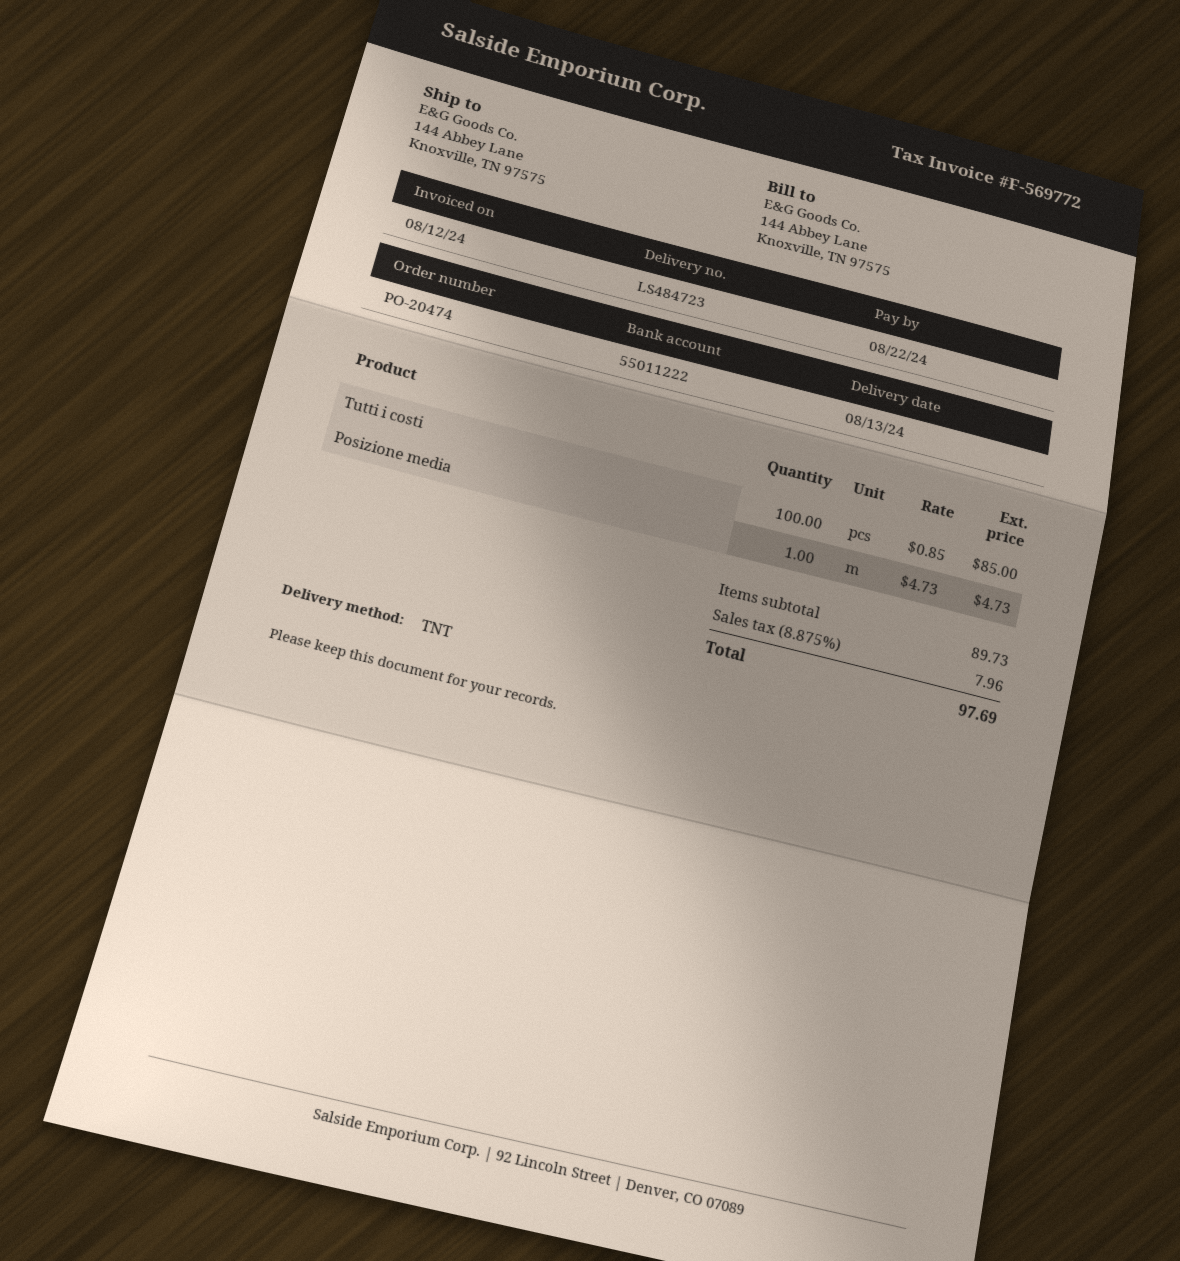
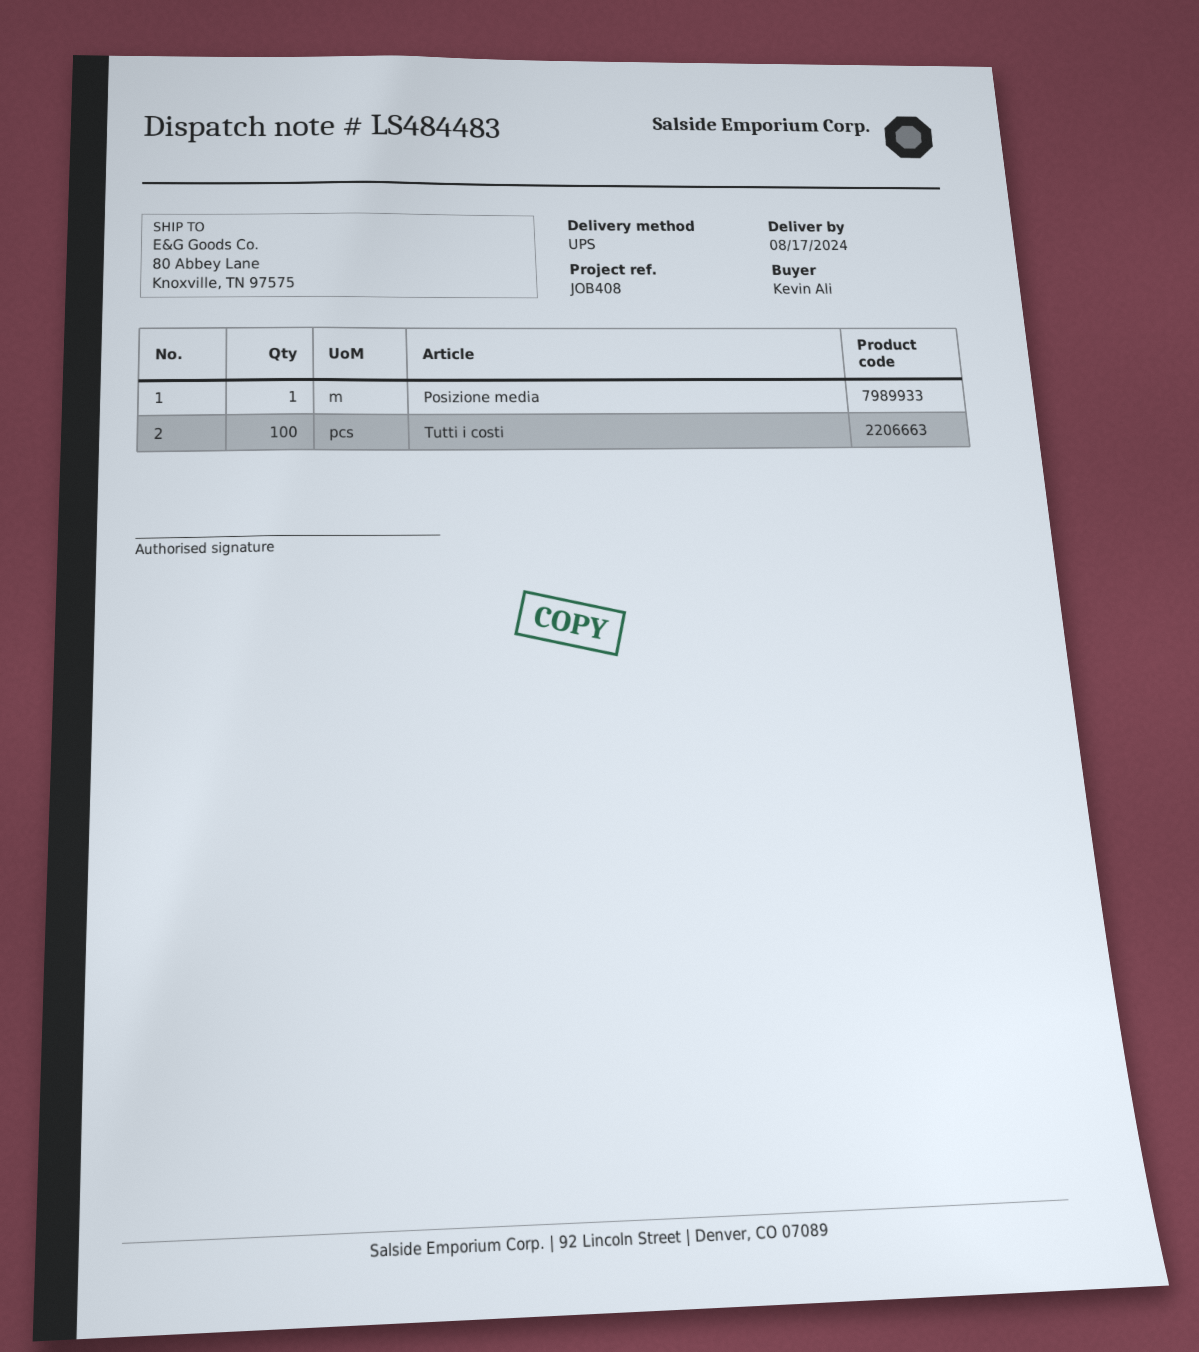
delivery note number: LS484723 -> LS484483
delivery date: 2024-08-13 -> 2024-08-17
shipping method: TNT -> UPS
ship to: 144 Abbey Lane, Knoxville, TN 97575 -> 80 Abbey Lane, Knoxville, TN 97575

